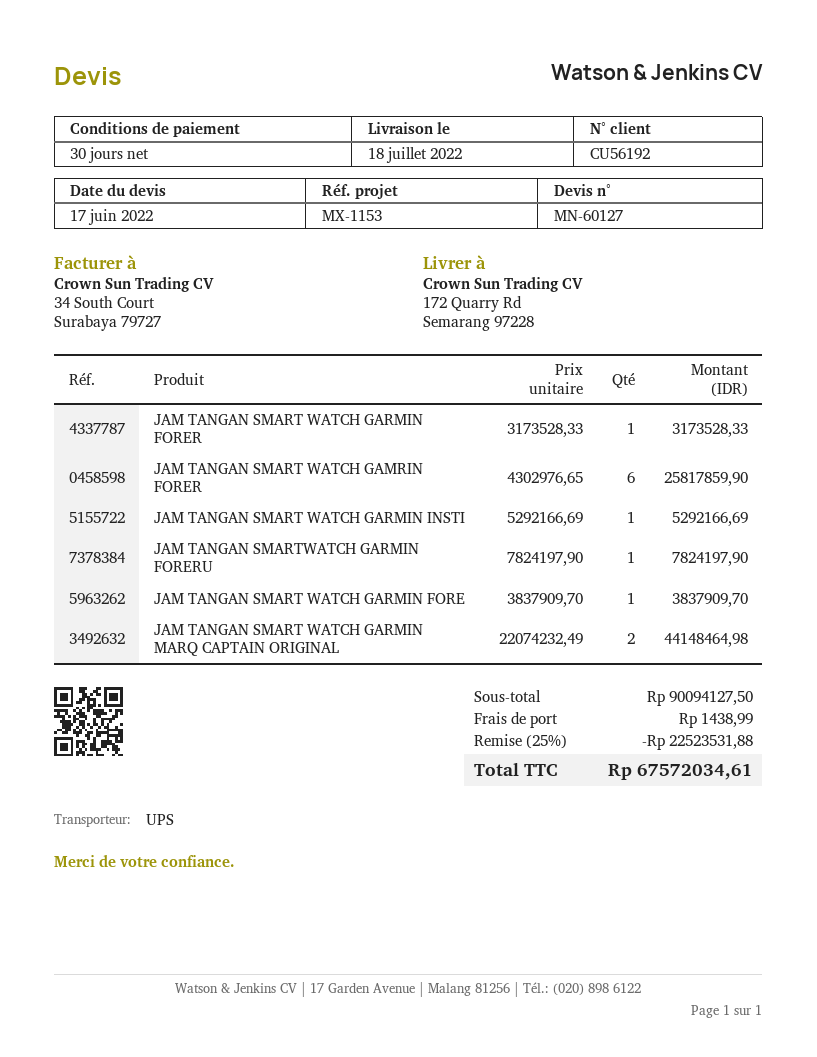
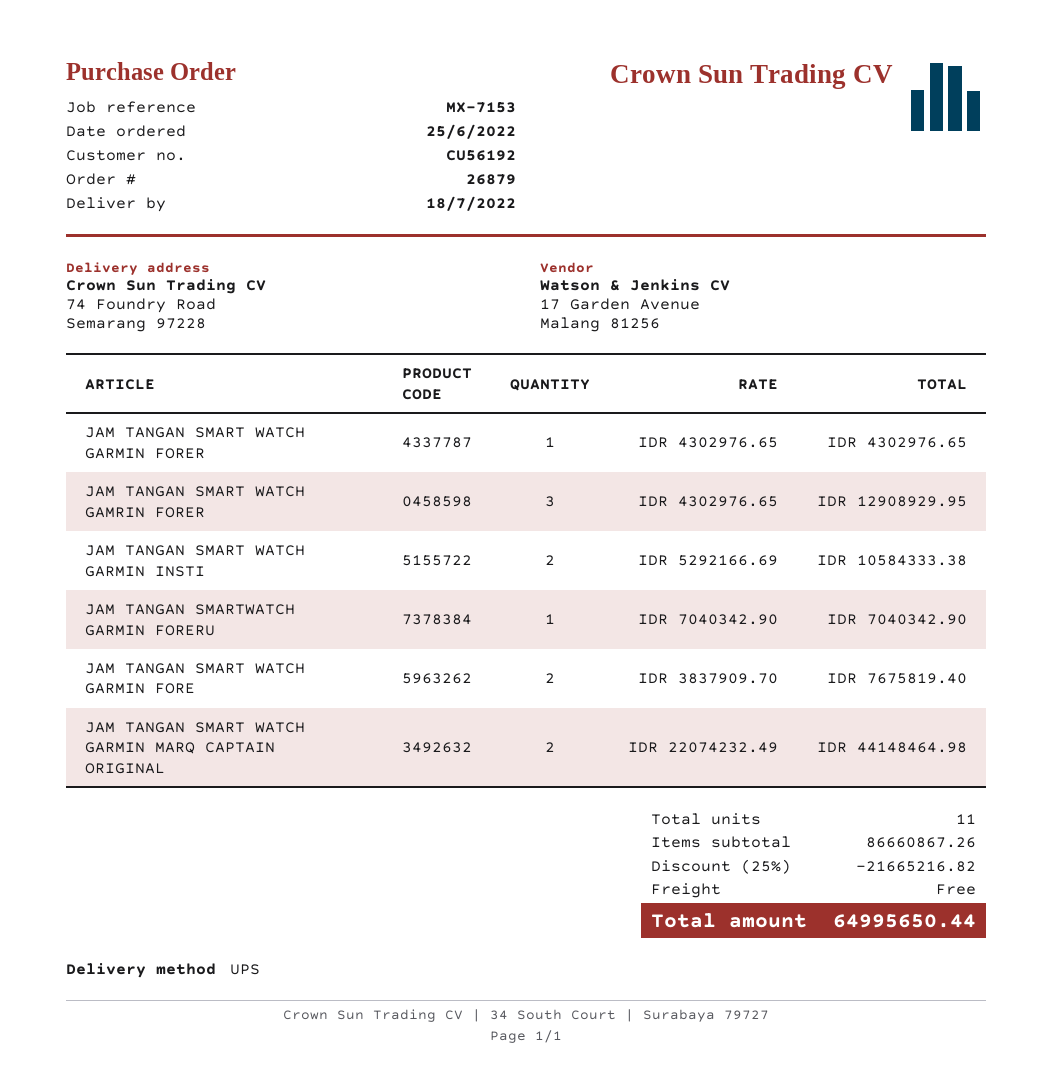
reference: MX-1153 -> MX-7153
ship to: 172 Quarry Rd, Semarang 97228 -> 74 Foundry Road, Semarang 97228
JAM TANGAN SMART WATCH GARMIN FORER: 1 x 3173528.33 = 3173528.33 -> 1 x 4302976.65 = 4302976.65
JAM TANGAN SMART WATCH GAMRIN FORER: 6 x 4302976.65 = 25817859.90 -> 3 x 4302976.65 = 12908929.95
JAM TANGAN SMART WATCH GARMIN INSTI: 1 x 5292166.69 = 5292166.69 -> 2 x 5292166.69 = 10584333.38
JAM TANGAN SMARTWATCH GARMIN FORERU: 1 x 7824197.90 = 7824197.90 -> 1 x 7040342.90 = 7040342.90
JAM TANGAN SMART WATCH GARMIN FORE: 1 x 3837909.70 = 3837909.70 -> 2 x 3837909.70 = 7675819.40
subtotal: 90094127.50 -> 86660867.26
discount: 25% = 22523531.88 -> 25% = 21665216.82
shipping: 1438.99 -> 0.00
total: 67572034.61 -> 64995650.44

